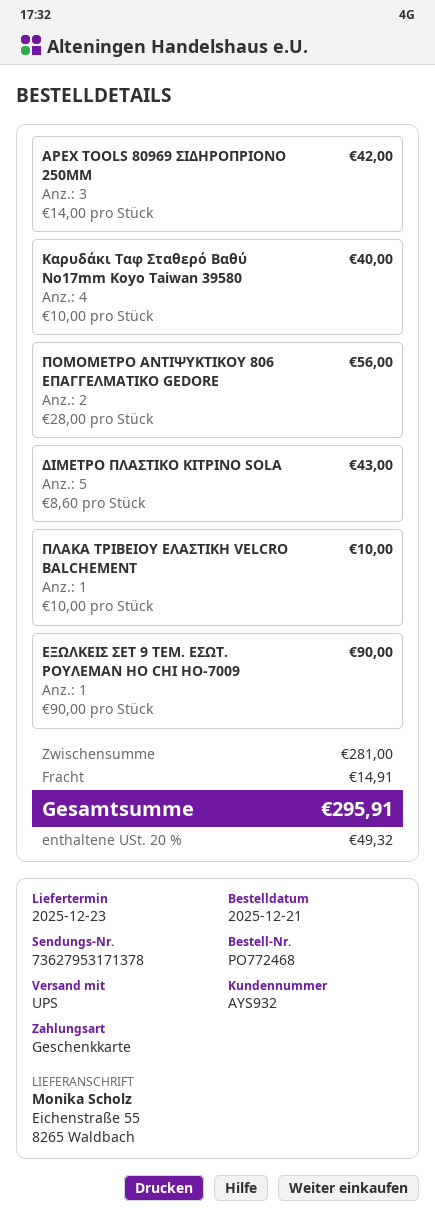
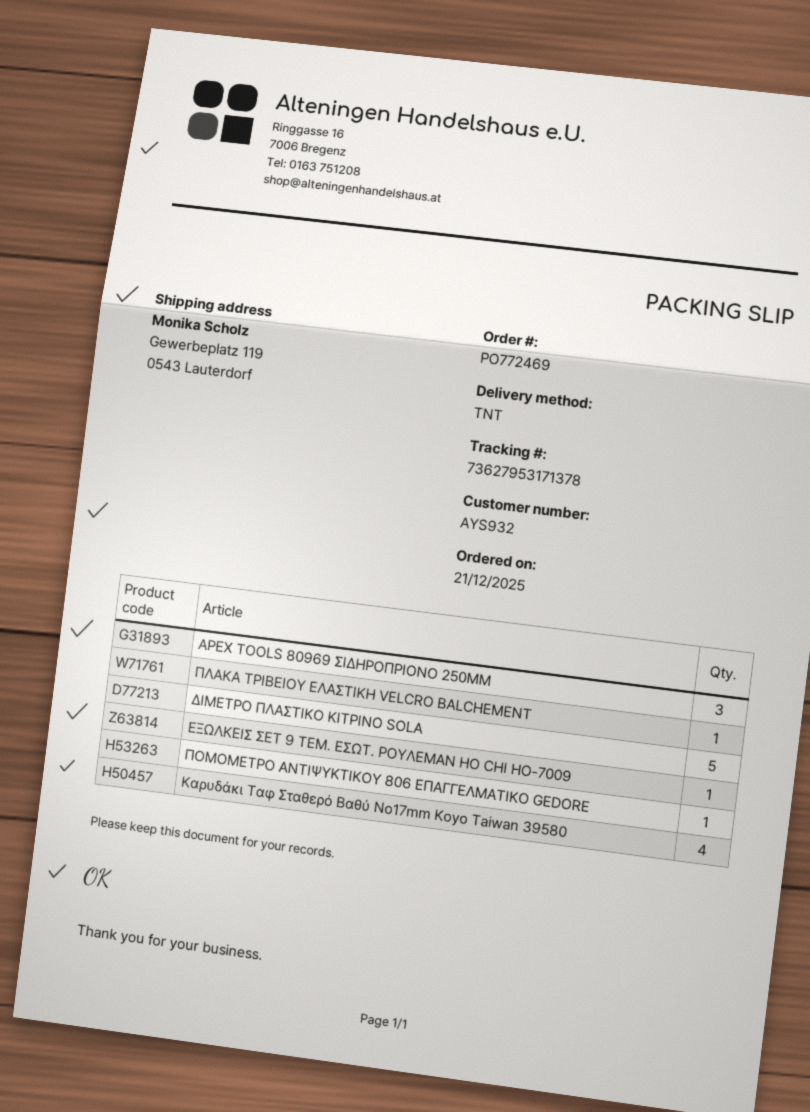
order number: PO772468 -> PO772469
shipping method: UPS -> TNT
ship to: Eichenstraße 55, 8265 Waldbach -> Gewerbeplatz 119, 0543 Lauterdorf
ΠΟΜΟΜΕΤΡΟ ΑΝΤΙΨΥΚΤΙΚΟΥ 806 ΕΠΑΓΓΕΛΜΑΤΙΚΟ GEDORE: 2 -> 1

